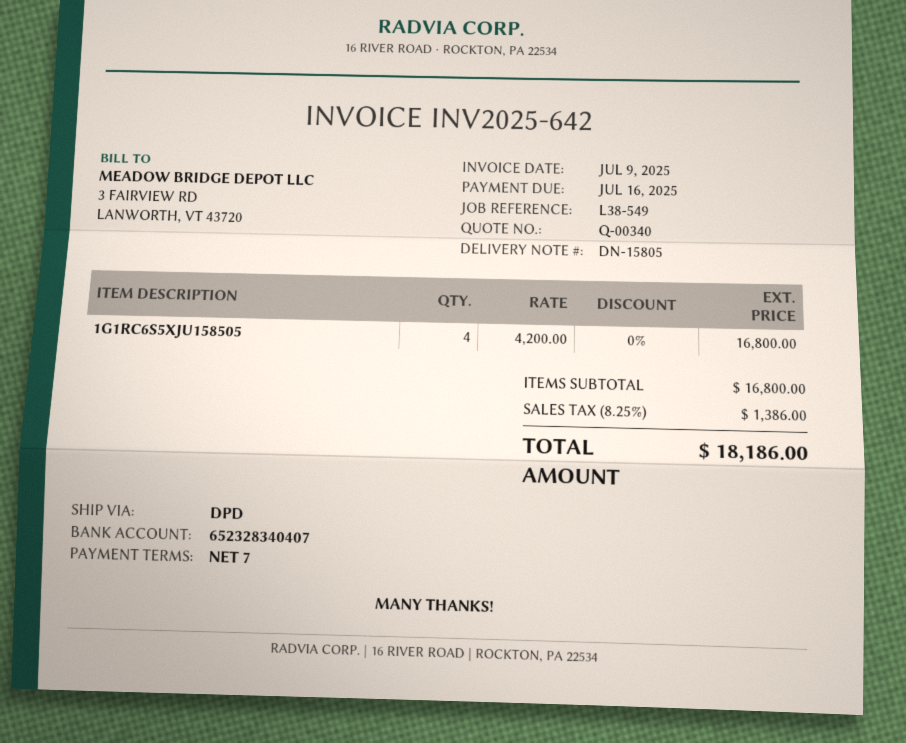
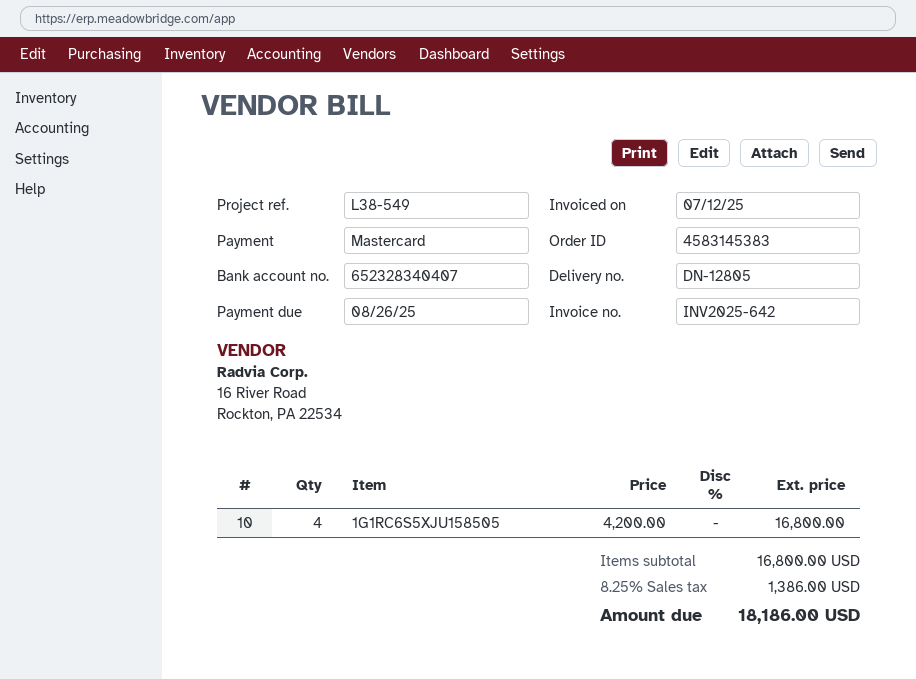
delivery note number: DN-15805 -> DN-12805
invoice date: 2025-07-09 -> 2025-07-12
due date: 2025-07-16 -> 2025-08-26

